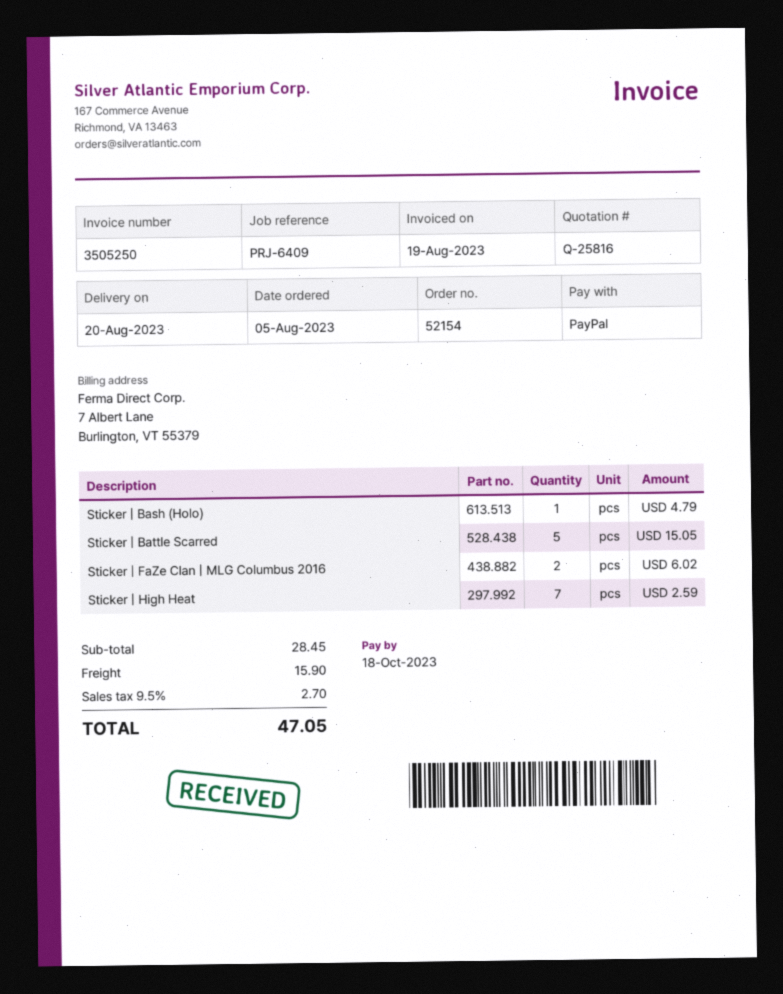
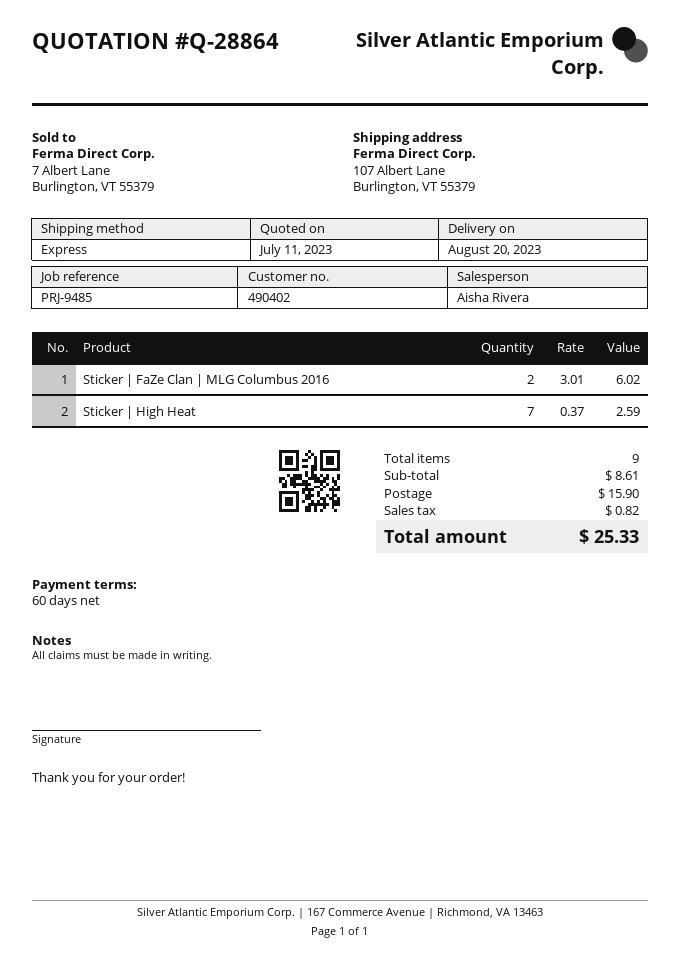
quote number: Q-25816 -> Q-28864
reference: PRJ-6409 -> PRJ-9485
Sticker | Bash (Holo): 1 for 4.79 -> none
Sticker | Battle Scarred: 5 for 15.05 -> none
subtotal: 28.45 -> 8.61
tax: 2.70 -> 0.82
total: 47.05 -> 25.33

